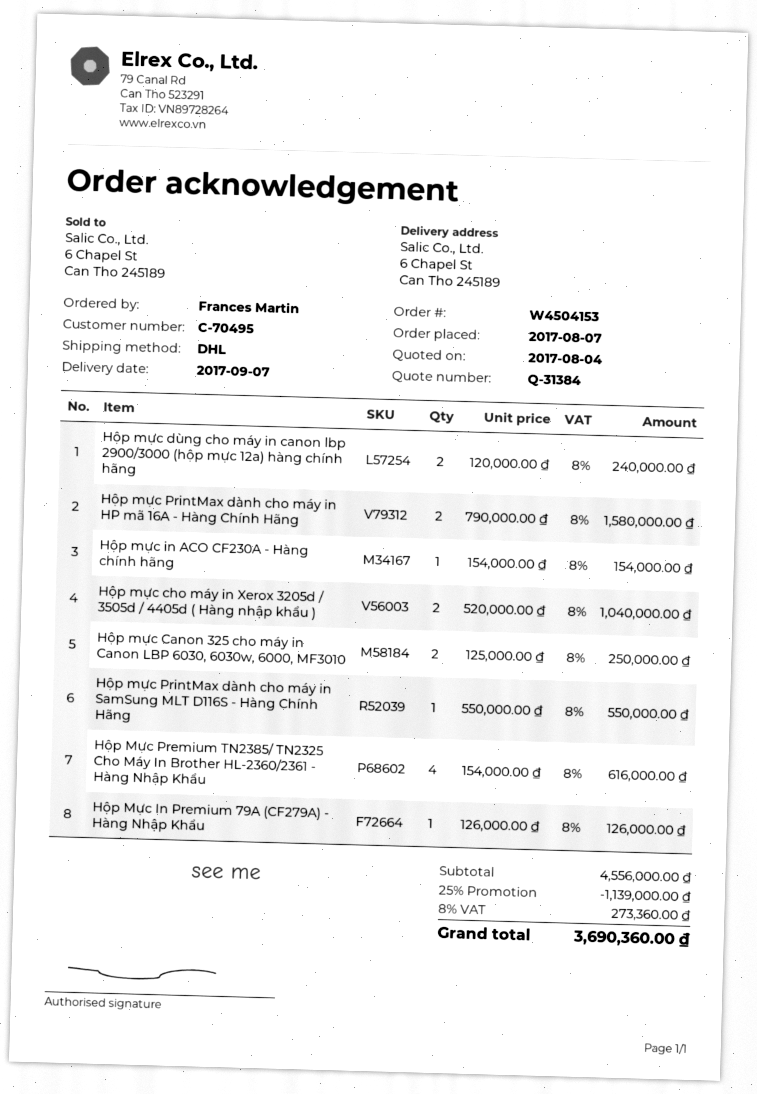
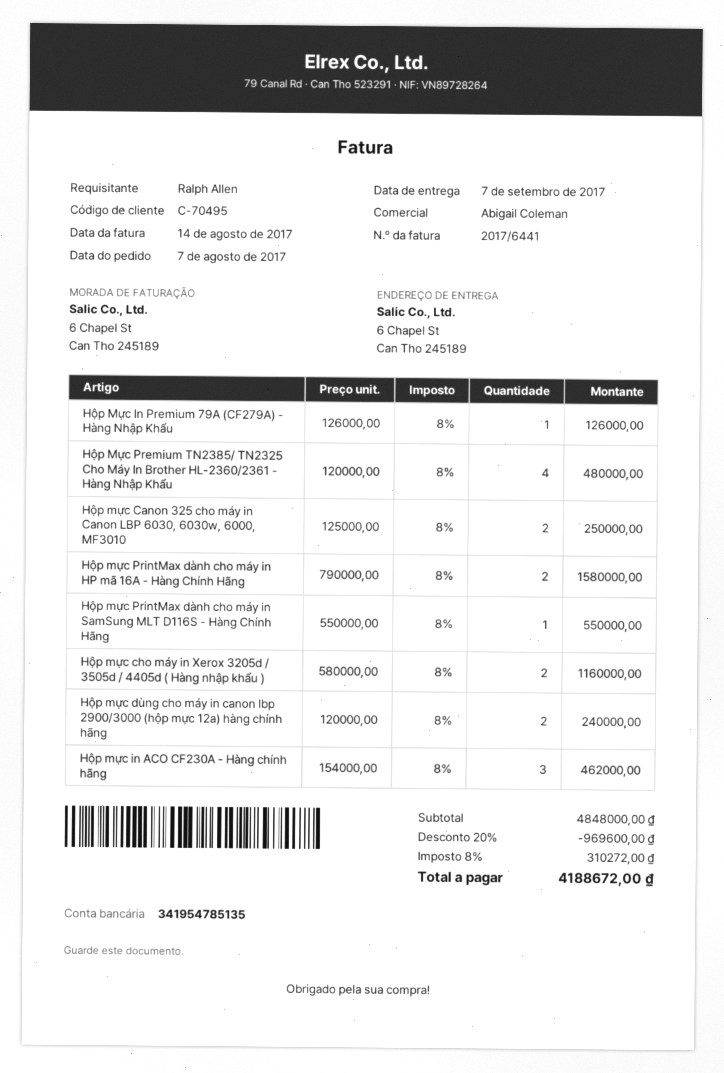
ordered by: Frances Martin -> Ralph Allen
Hộp mực in ACO CF230A - Hàng chính hãng: 1 x 154000.00 = 154000.00 -> 3 x 154000.00 = 462000.00
Hộp mực cho máy in Xerox 3205d / 3505d / 4405d ( Hàng nhập khẩu ): 2 x 520000.00 = 1040000.00 -> 2 x 580000.00 = 1160000.00
Hộp Mực Premium TN2385/ TN2325 Cho Máy In Brother HL-2360/2361 - Hàng Nhập Khẩu: 4 x 154000.00 = 616000.00 -> 4 x 120000.00 = 480000.00
subtotal: 4556000.00 -> 4848000.00
discount: 25% = 1139000.00 -> 20% = 969600.00
tax: 8% = 273360.00 -> 8% = 310272.00
total: 3690360.00 -> 4188672.00

